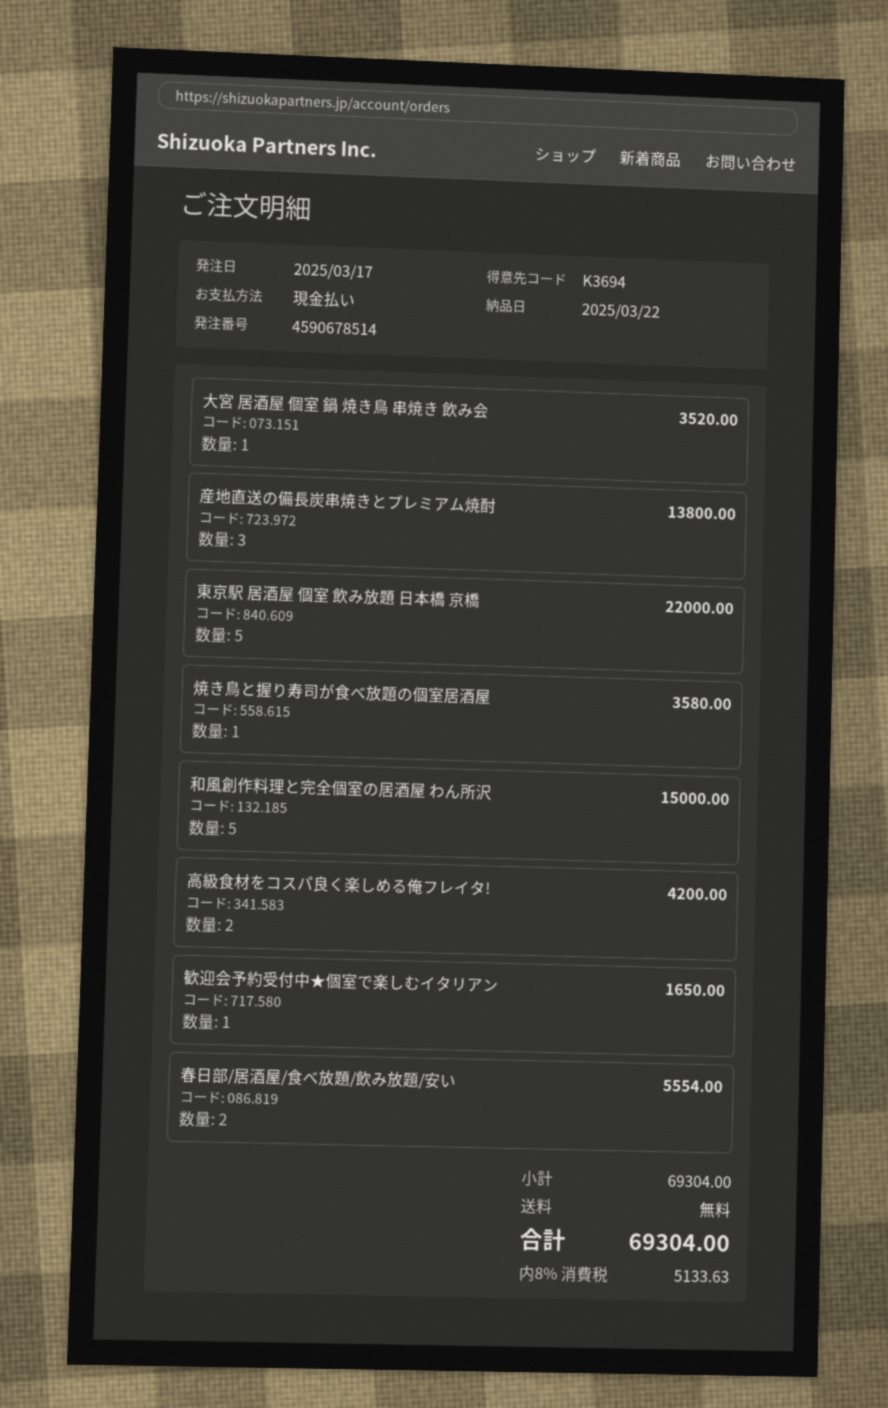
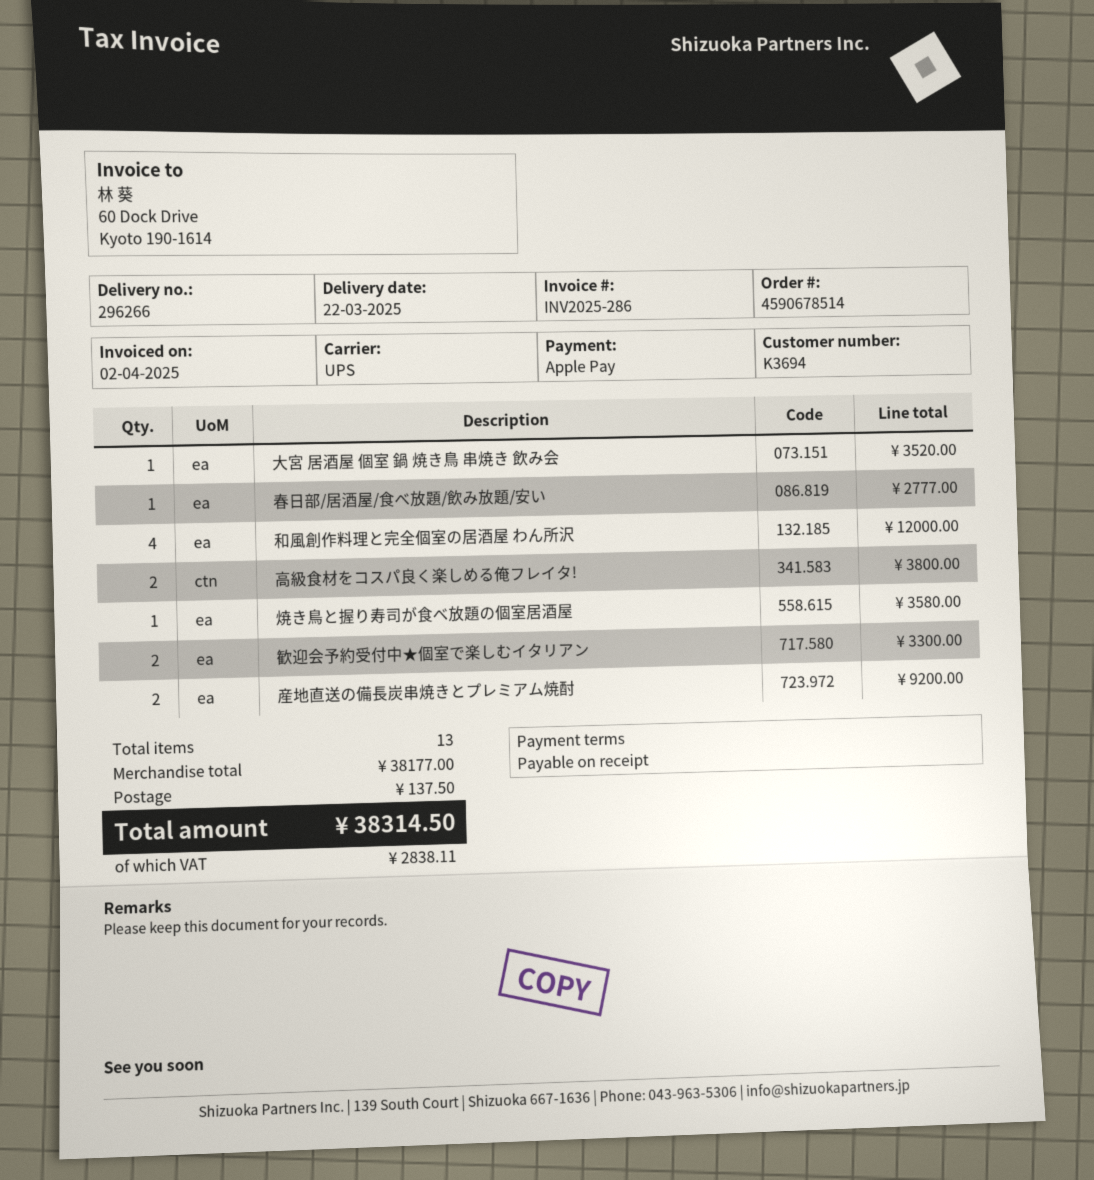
payment method: cash -> Apple Pay
産地直送の備長炭串焼きとプレミアム焼酎: 3 for 13800.00 -> 2 for 9200.00
東京駅 居酒屋 個室 飲み放題 日本橋 京橋: 5 for 22000.00 -> none
和風創作料理と完全個室の居酒屋 わん所沢: 5 for 15000.00 -> 4 for 12000.00
高級食材をコスパ良く楽しめる俺フレイタ!: 2 for 4200.00 -> 2 for 3800.00
歓迎会予約受付中★個室で楽しむイタリアン: 1 for 1650.00 -> 2 for 3300.00
春日部/居酒屋/食べ放題/飲み放題/安い: 2 for 5554.00 -> 1 for 2777.00
subtotal: 69304.00 -> 38177.00
shipping: 0.00 -> 137.50
tax: 5133.63 -> 2838.11
total: 69304.00 -> 38314.50

